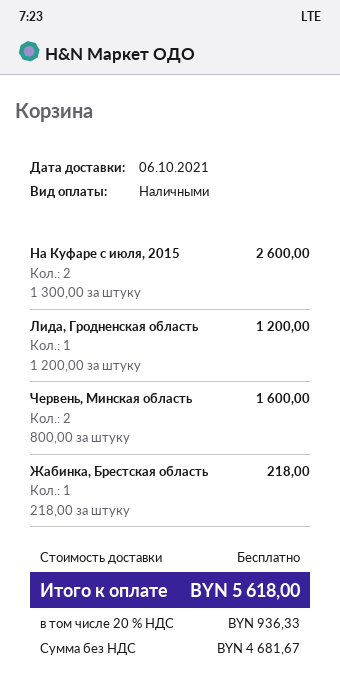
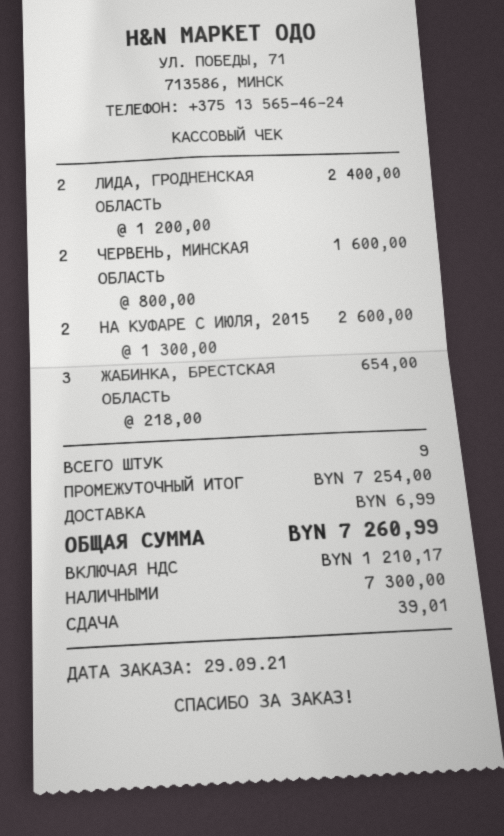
Лида, Гродненская область: 1 x 1200.00 = 1200.00 -> 2 x 1200.00 = 2400.00
Жабинка, Брестская область: 1 x 218.00 = 218.00 -> 3 x 218.00 = 654.00
shipping: 0.00 -> 6.99
tax: 936.33 -> 1210.17
total: 5618.00 -> 7260.99

